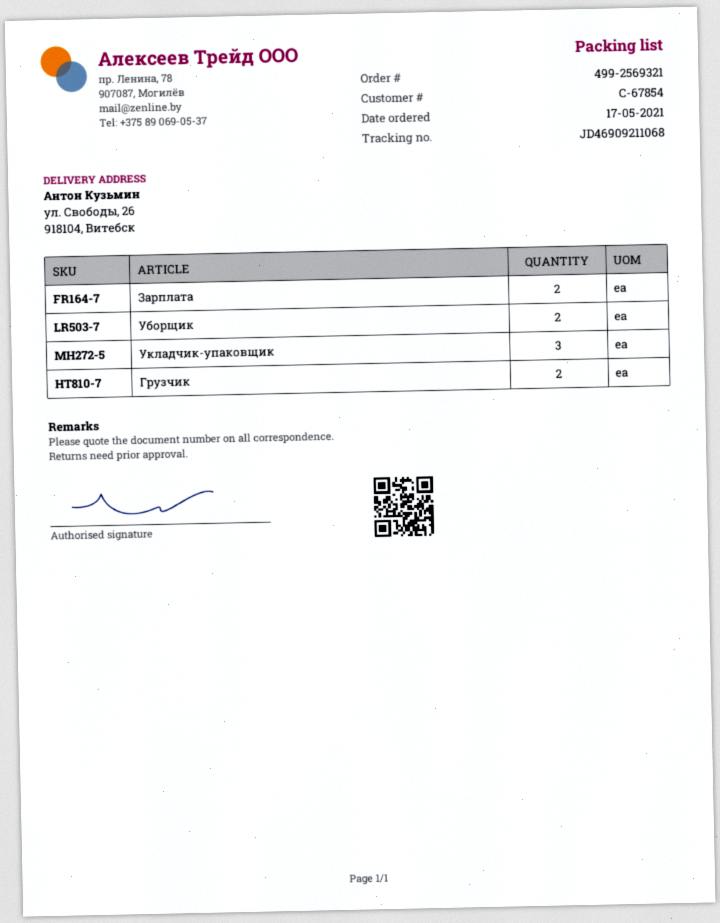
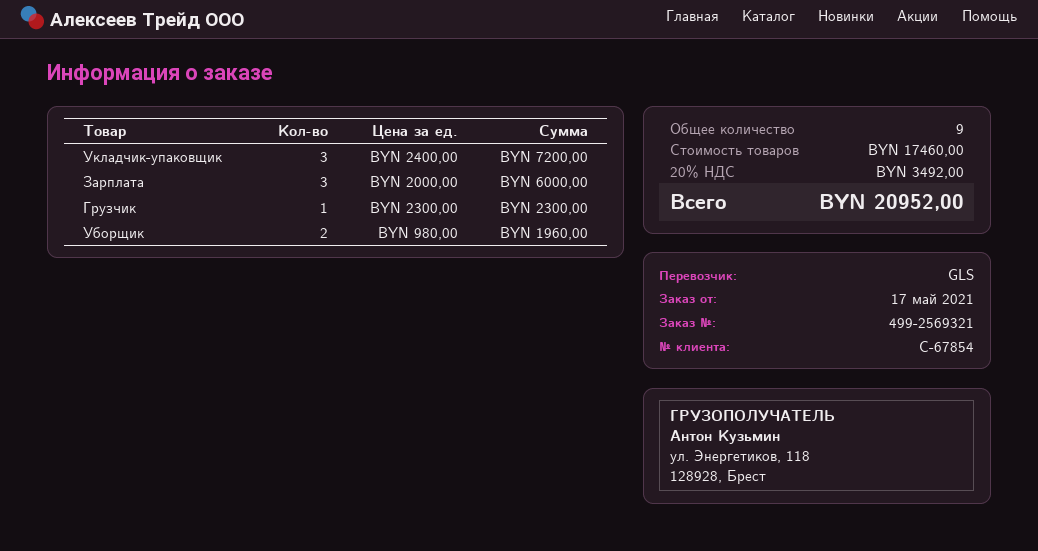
ship to: ул. Свободы, 26, 918104, Витебск -> ул. Энергетиков, 118, 128928, Брест
Зарплата: 2 -> 3
Грузчик: 2 -> 1

